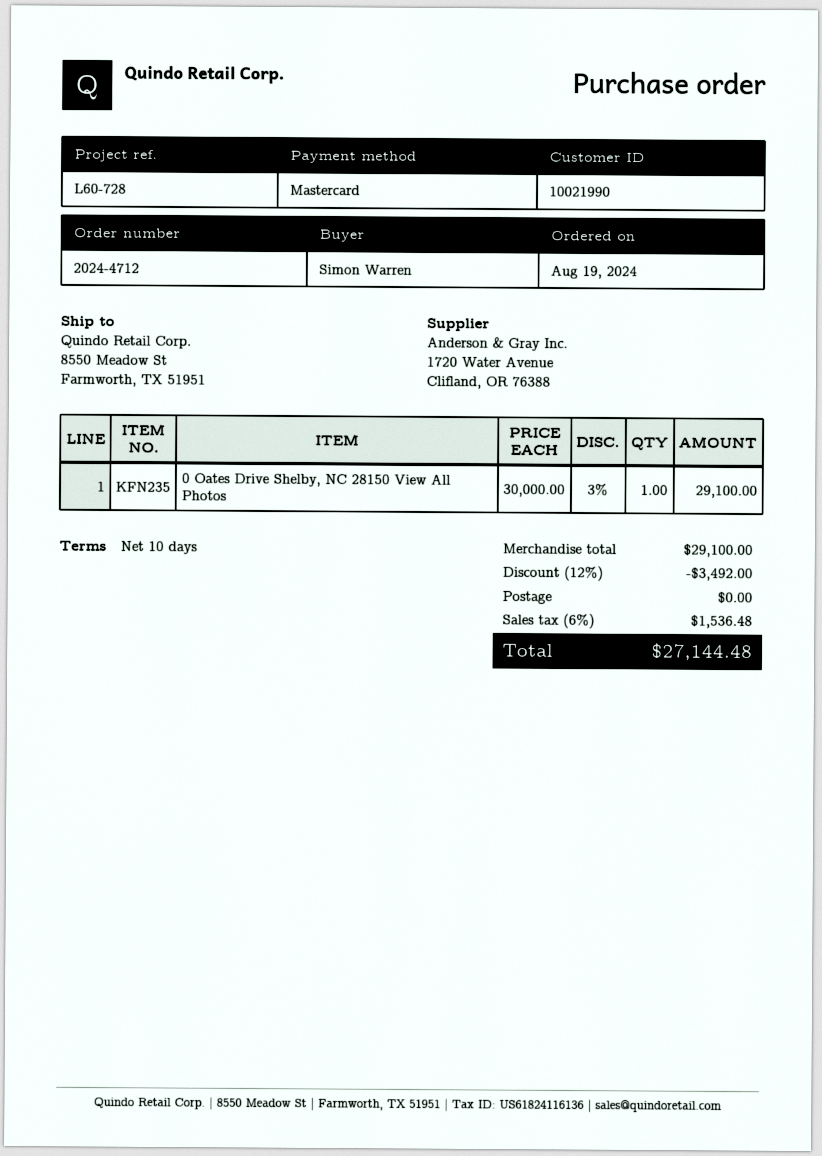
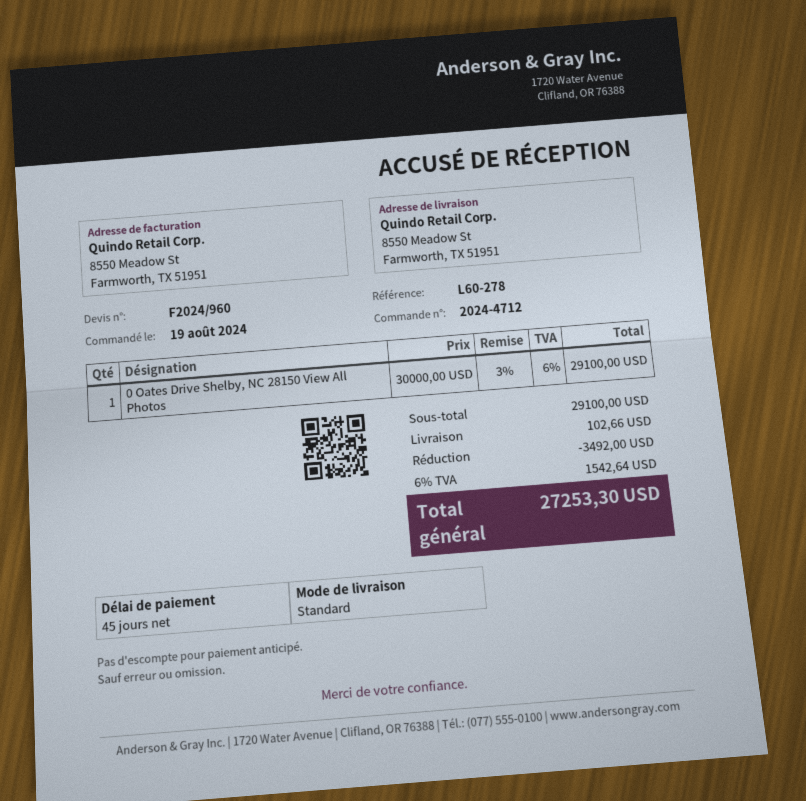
payment terms: 10 days -> 45 days
reference: L60-728 -> L60-278
shipping: 0.00 -> 102.66
tax: 6% = 1536.48 -> 6% = 1542.64
total: 27144.48 -> 27253.30

